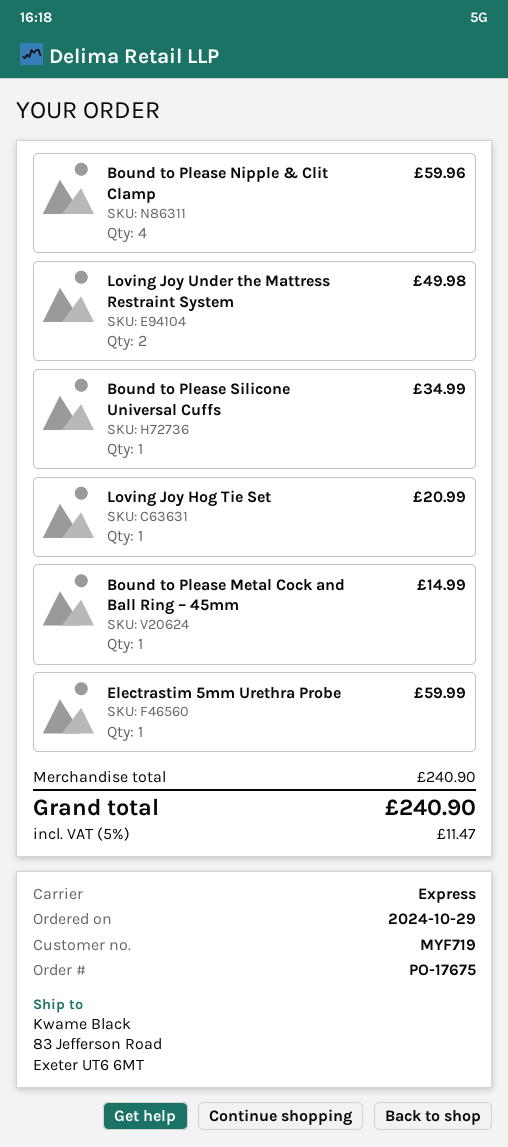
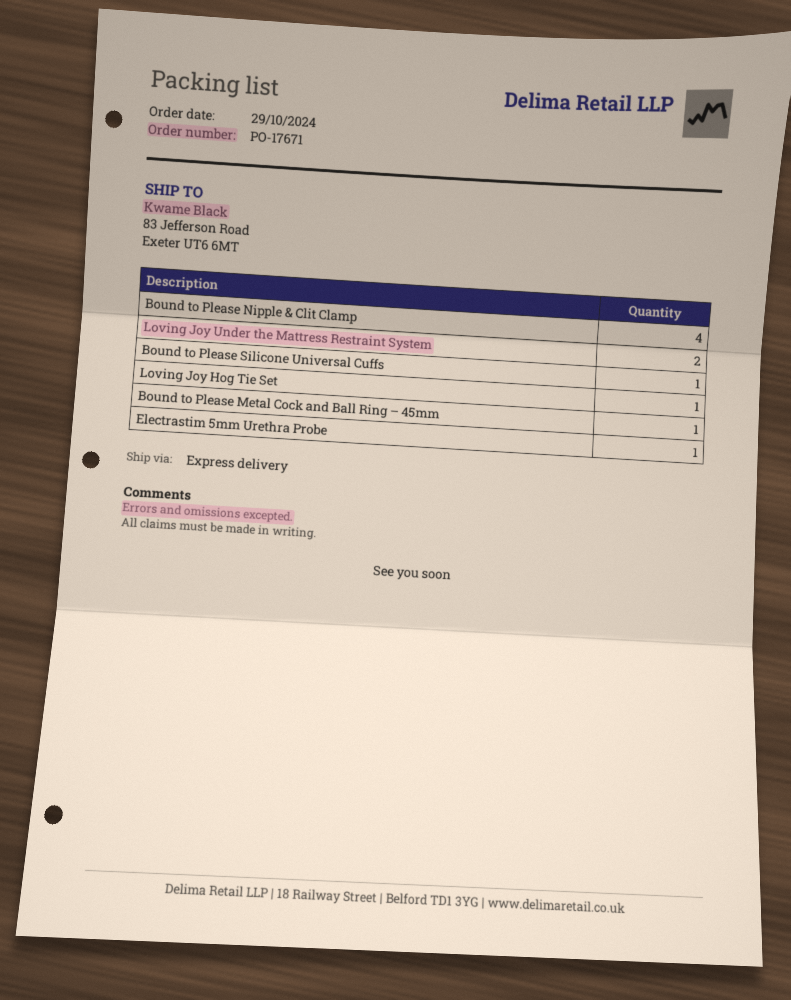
order number: PO-17675 -> PO-17671

